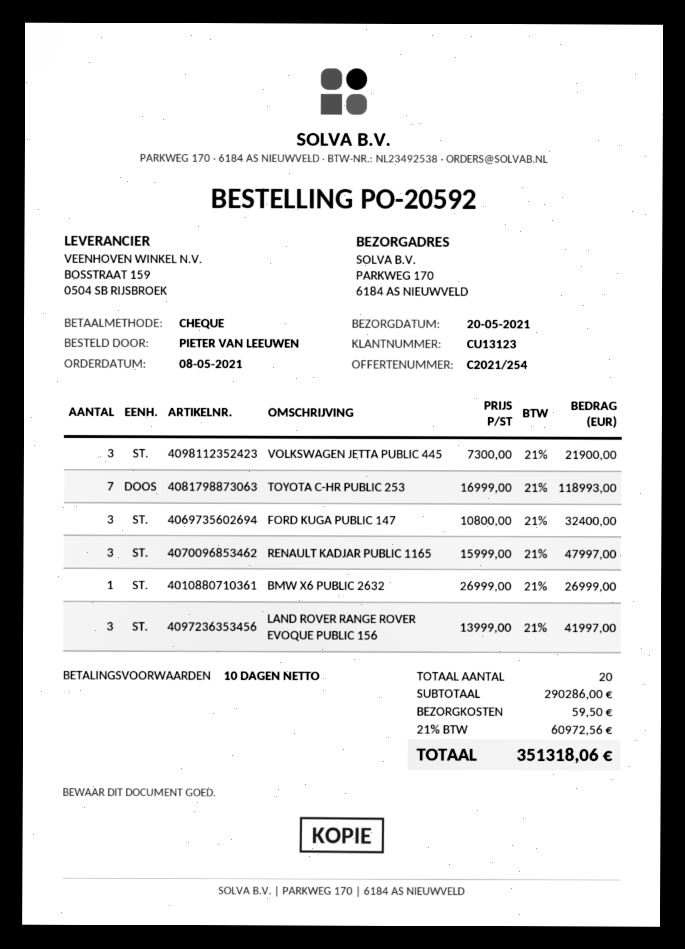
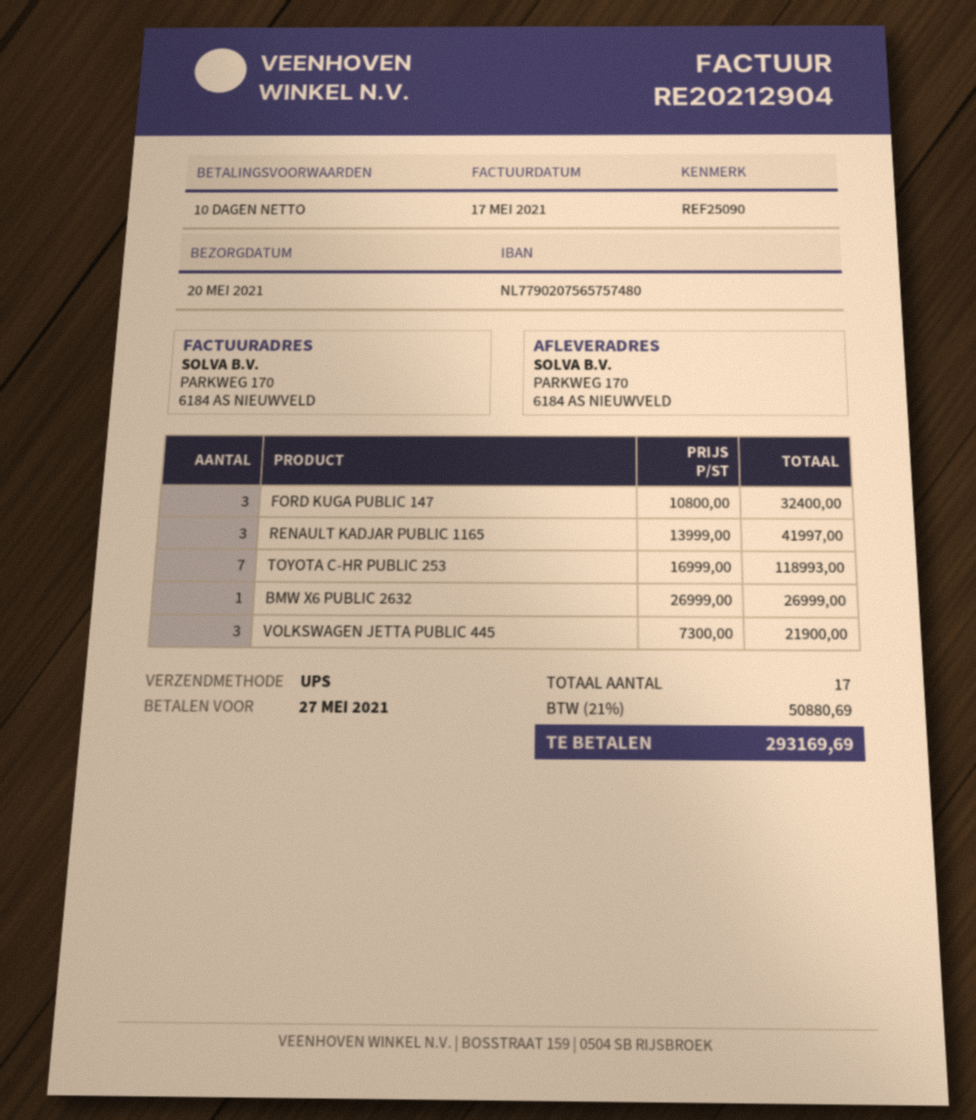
RENAULT KADJAR PUBLIC 1165: 3 x 15999.00 = 47997.00 -> 3 x 13999.00 = 41997.00
LAND ROVER RANGE ROVER EVOQUE PUBLIC 156: 3 x 13999.00 = 41997.00 -> none
total quantity: 20 -> 17
shipping: 59.50 -> none
tax: 21% = 60972.56 -> 21% = 50880.69
total: 351318.06 -> 293169.69

